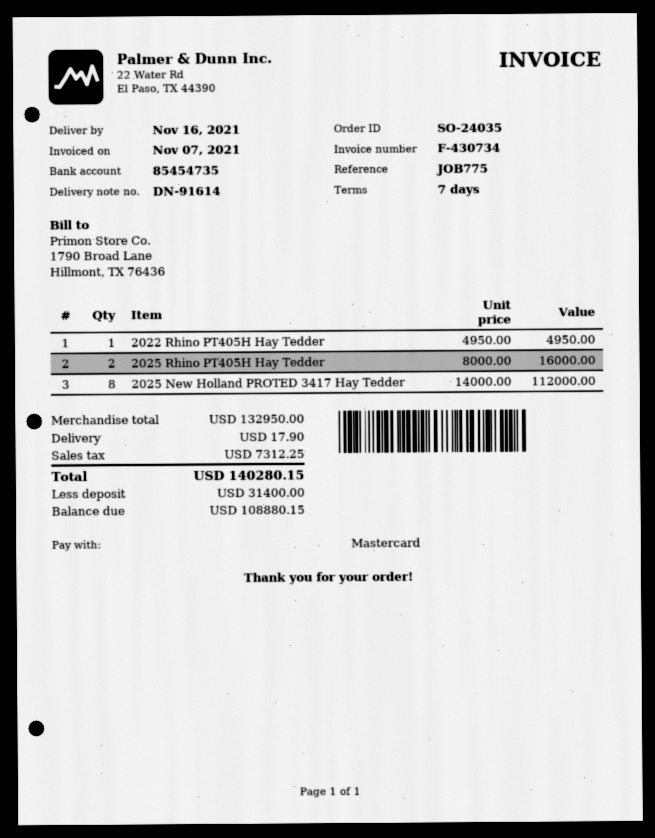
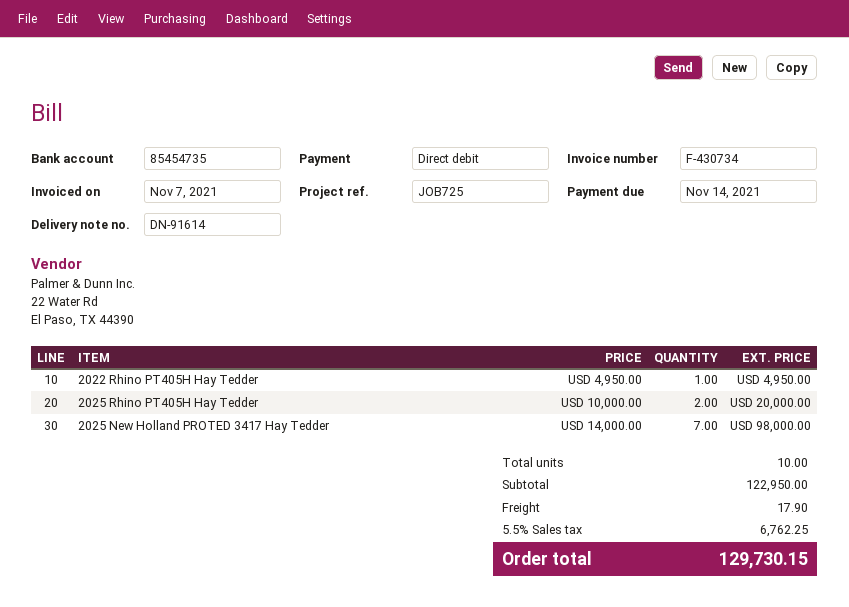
reference: JOB775 -> JOB725
payment method: Mastercard -> direct debit
2025 Rhino PT405H Hay Tedder: 2 x 8000.00 = 16000.00 -> 2 x 10000.00 = 20000.00
2025 New Holland PROTED 3417 Hay Tedder: 8 x 14000.00 = 112000.00 -> 7 x 14000.00 = 98000.00
subtotal: 132950.00 -> 122950.00
tax: 7312.25 -> 6762.25
total: 140280.15 -> 129730.15

